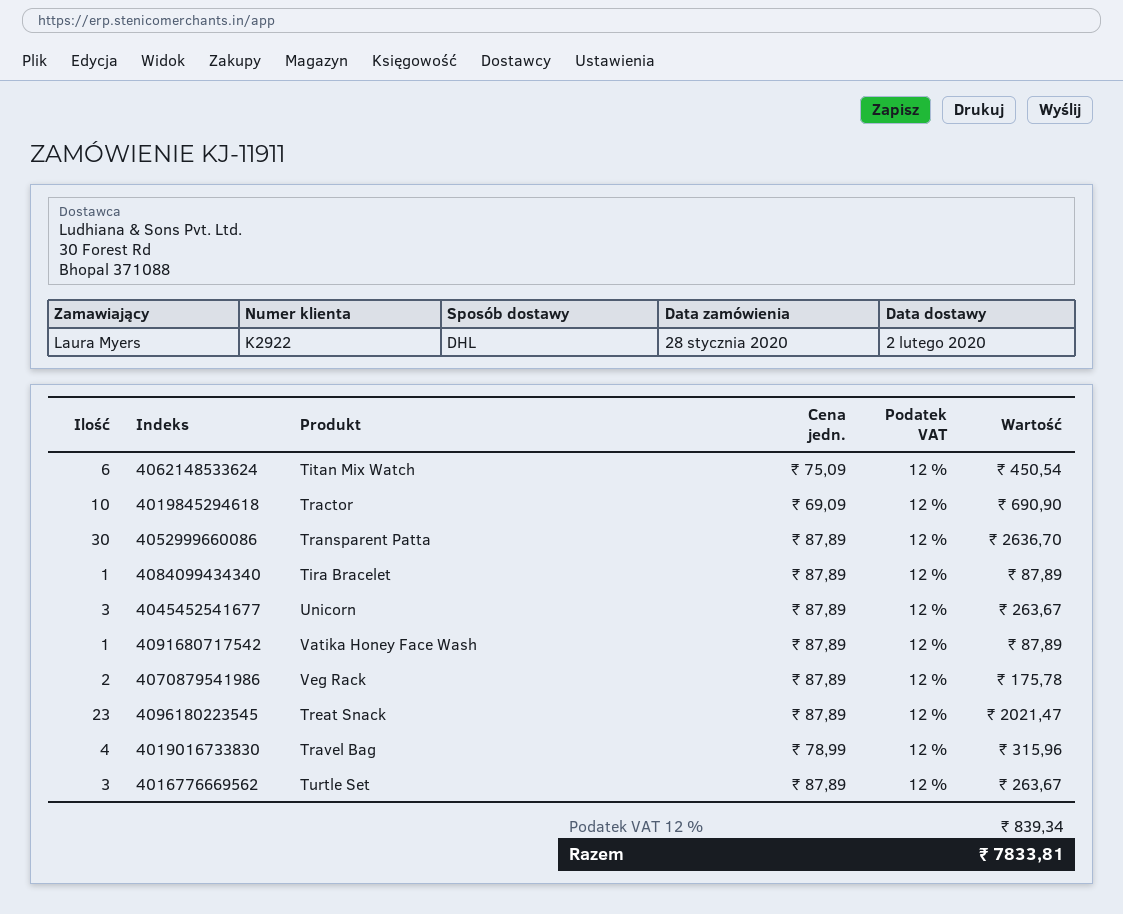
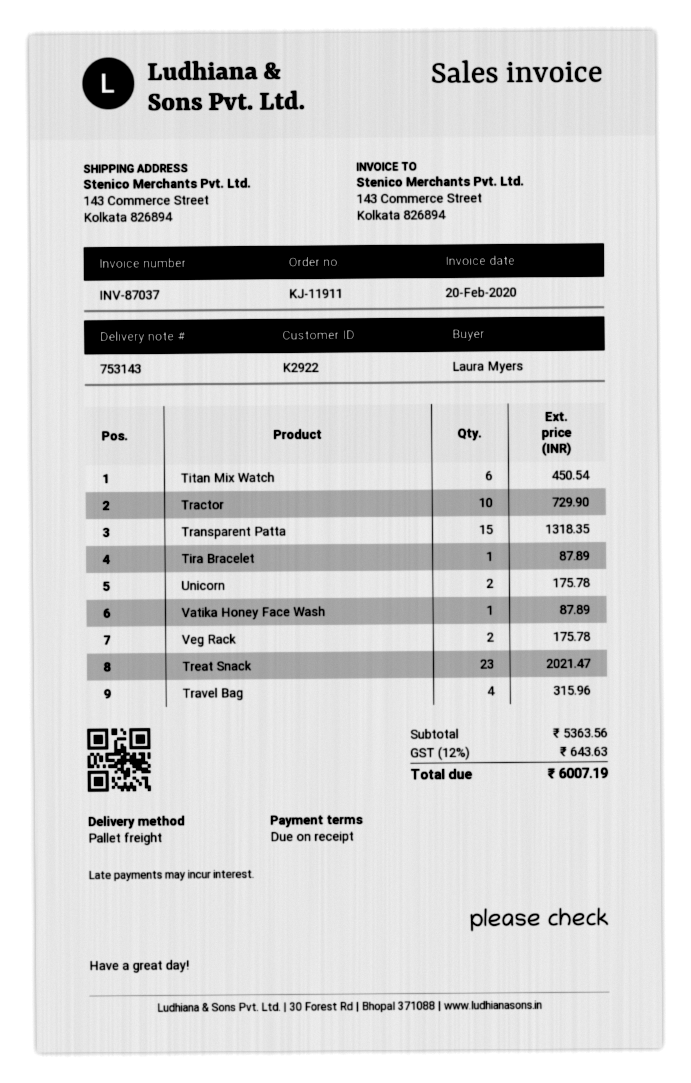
shipping method: DHL -> pallet freight
Tractor: 10 for 690.90 -> 10 for 729.90
Transparent Patta: 30 for 2636.70 -> 15 for 1318.35
Unicorn: 3 for 263.67 -> 2 for 175.78
Turtle Set: 3 for 263.67 -> none
tax: 12% = 839.34 -> 12% = 643.63
total: 7833.81 -> 6007.19

